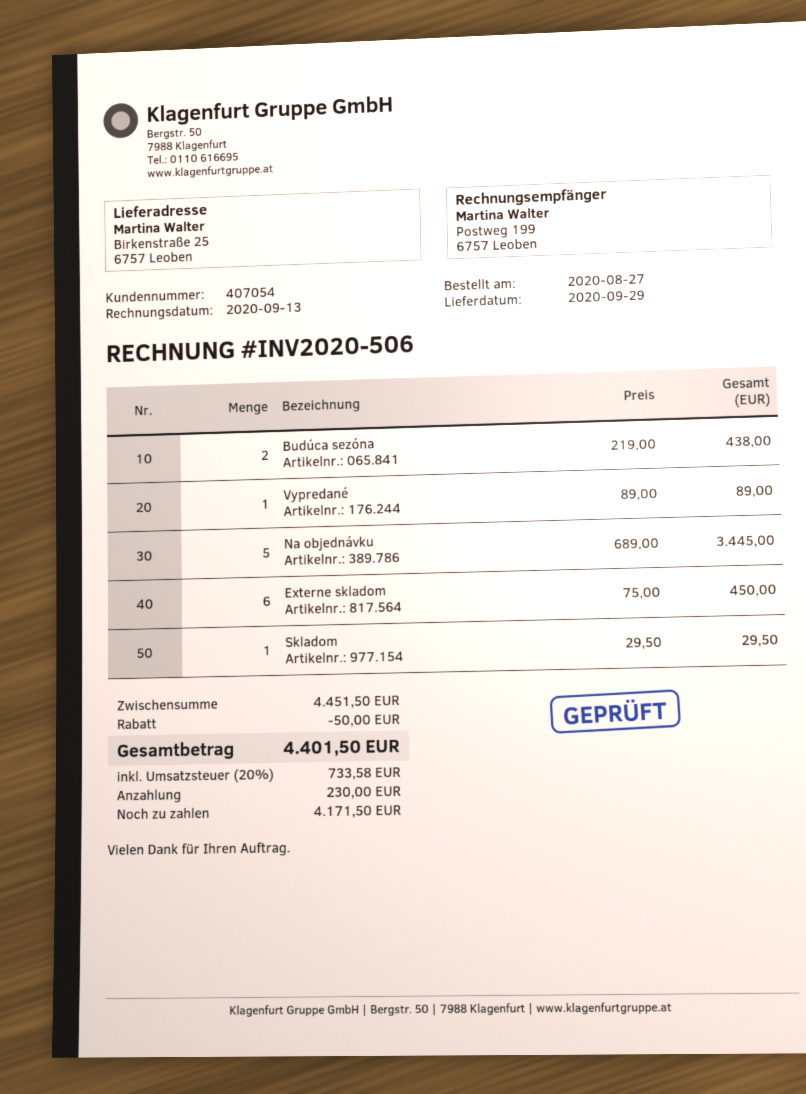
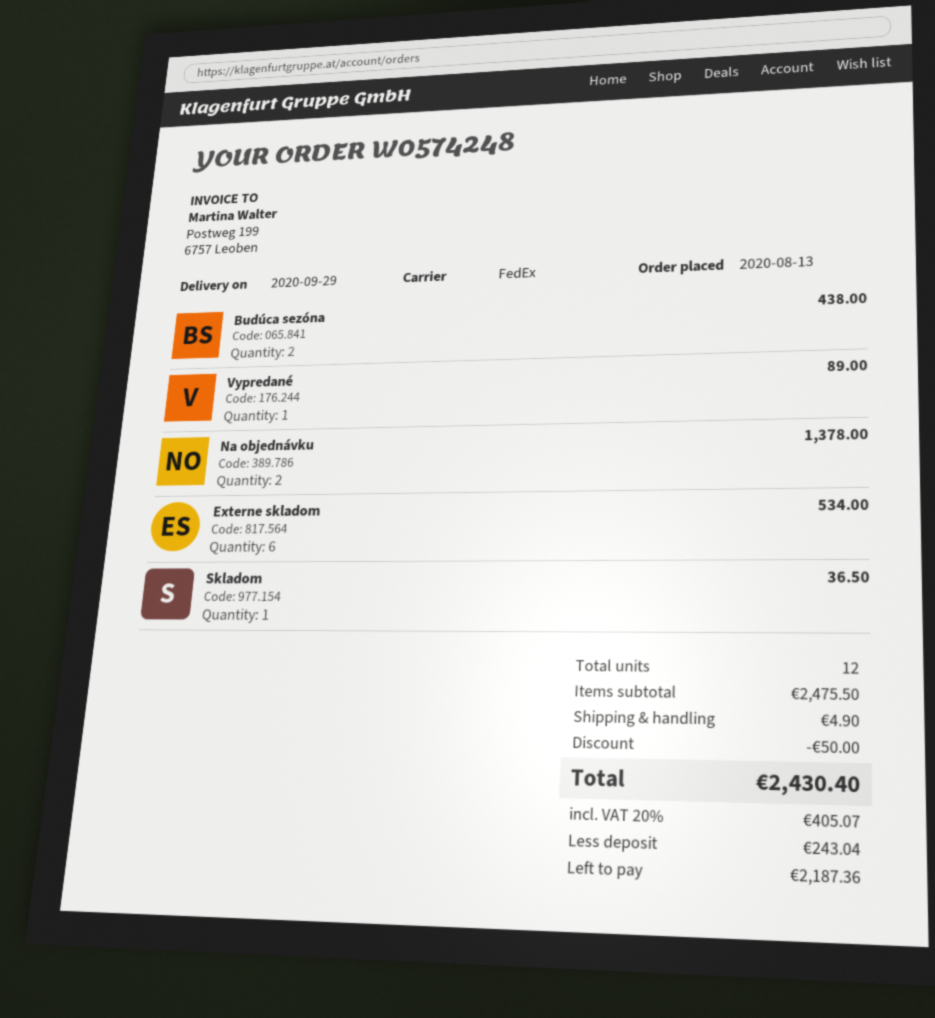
order date: 2020-08-27 -> 2020-08-13
Na objednávku: 5 for 3445.00 -> 2 for 1378.00
Externe skladom: 6 for 450.00 -> 6 for 534.00
Skladom: 1 for 29.50 -> 1 for 36.50
subtotal: 4451.50 -> 2475.50
shipping: none -> 4.90
tax: 20% = 733.58 -> 20% = 405.07
total: 4401.50 -> 2430.40
deposit: 230.00 -> 243.04
balance: 4171.50 -> 2187.36

